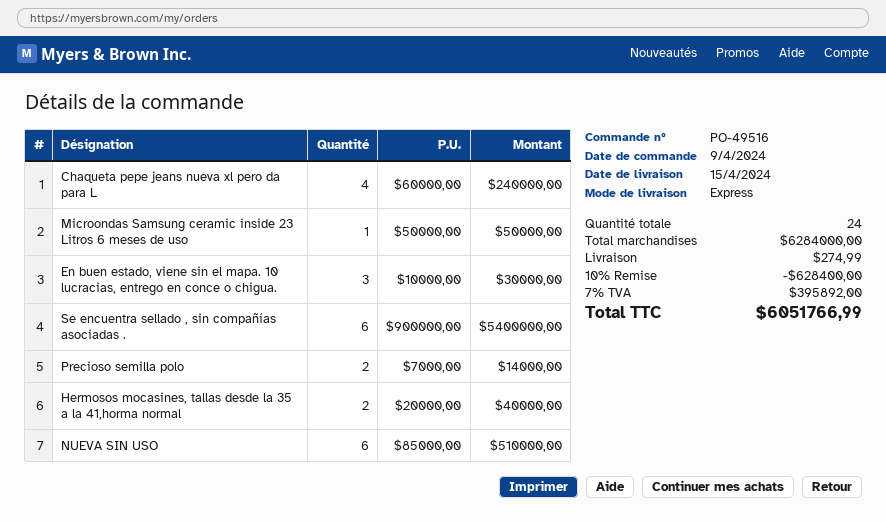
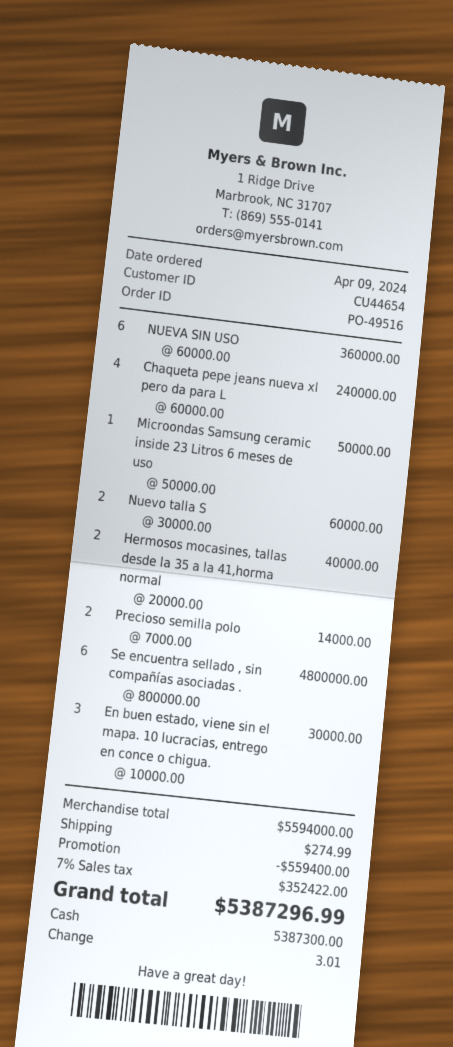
Se encuentra sellado , sin compañías asociadas .: 6 x 900000.00 = 5400000.00 -> 6 x 800000.00 = 4800000.00
NUEVA SIN USO: 6 x 85000.00 = 510000.00 -> 6 x 60000.00 = 360000.00
Nuevo talla S: none -> 2 x 30000.00 = 60000.00
subtotal: 6284000.00 -> 5594000.00
discount: 628400.00 -> 559400.00
tax: 7% = 395892.00 -> 7% = 352422.00
total: 6051766.99 -> 5387296.99

